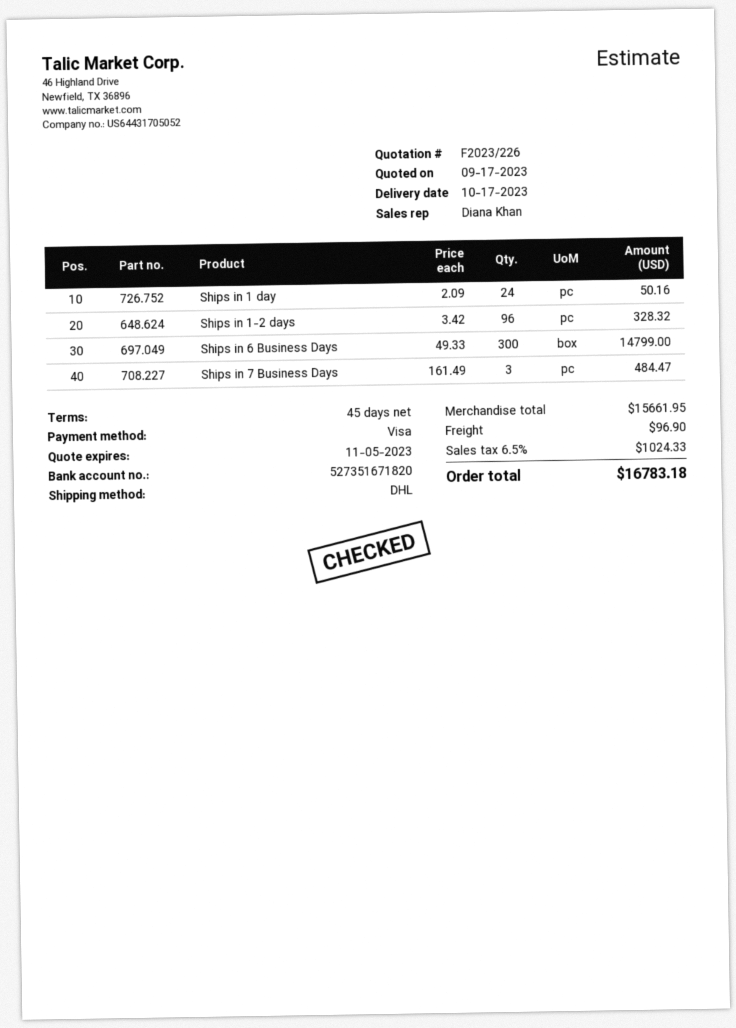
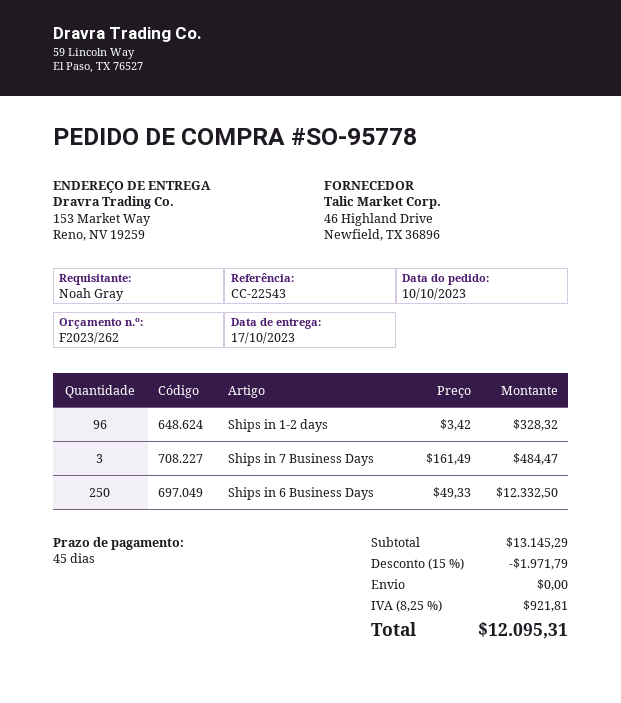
quote number: F2023/226 -> F2023/262
Ships in 1 day: 24 x 2.09 = 50.16 -> none
Ships in 6 Business Days: 300 x 49.33 = 14799.00 -> 250 x 49.33 = 12332.50
subtotal: 15661.95 -> 13145.29
discount: none -> 15% = 1971.79
shipping: 96.90 -> 0.00
tax: 6.5% = 1024.33 -> 8.25% = 921.81
total: 16783.18 -> 12095.31

